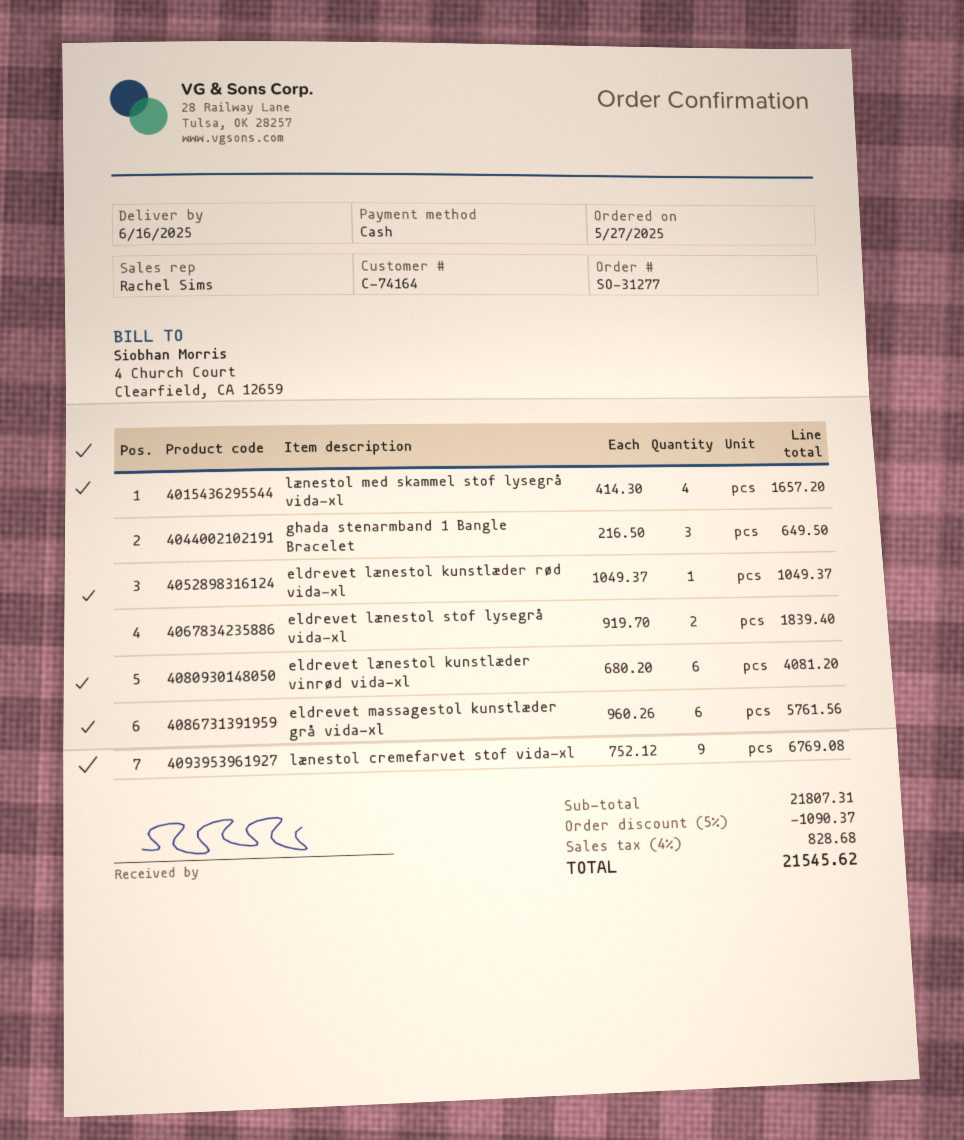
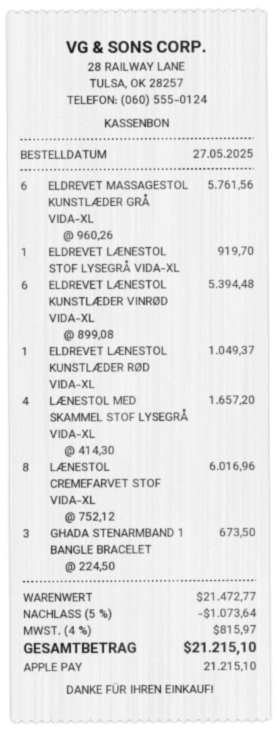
payment method: cash -> Apple Pay
ghada stenarmband 1 Bangle Bracelet: 3 x 216.50 = 649.50 -> 3 x 224.50 = 673.50
eldrevet lænestol stof lysegrå vida-xl: 2 x 919.70 = 1839.40 -> 1 x 919.70 = 919.70
eldrevet lænestol kunstlæder vinrød vida-xl: 6 x 680.20 = 4081.20 -> 6 x 899.08 = 5394.48
lænestol cremefarvet stof vida-xl: 9 x 752.12 = 6769.08 -> 8 x 752.12 = 6016.96
subtotal: 21807.31 -> 21472.77
discount: 5% = 1090.37 -> 5% = 1073.64
tax: 4% = 828.68 -> 4% = 815.97
total: 21545.62 -> 21215.10

